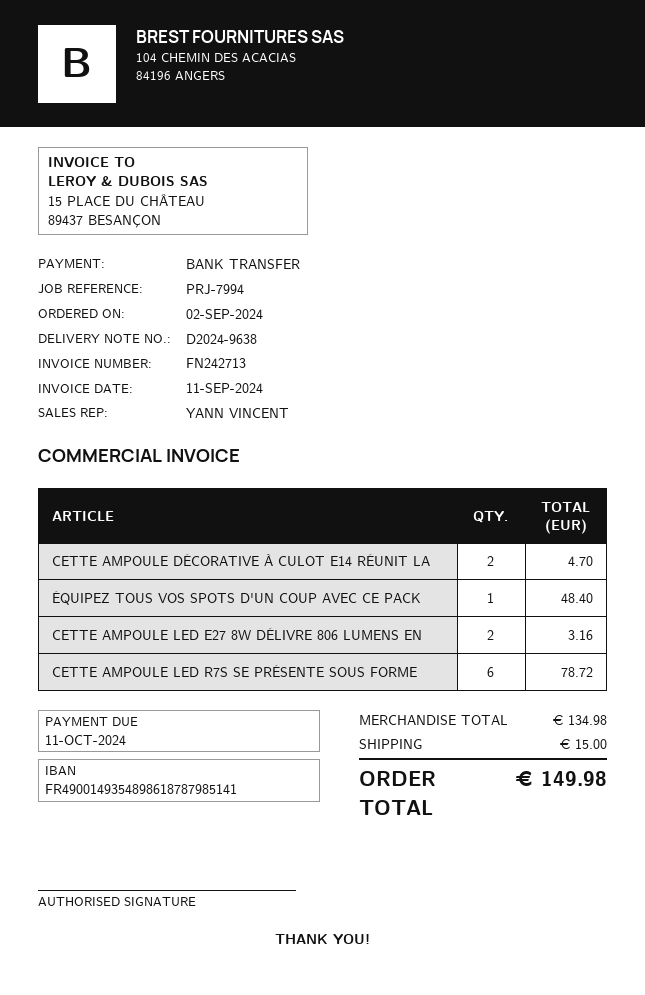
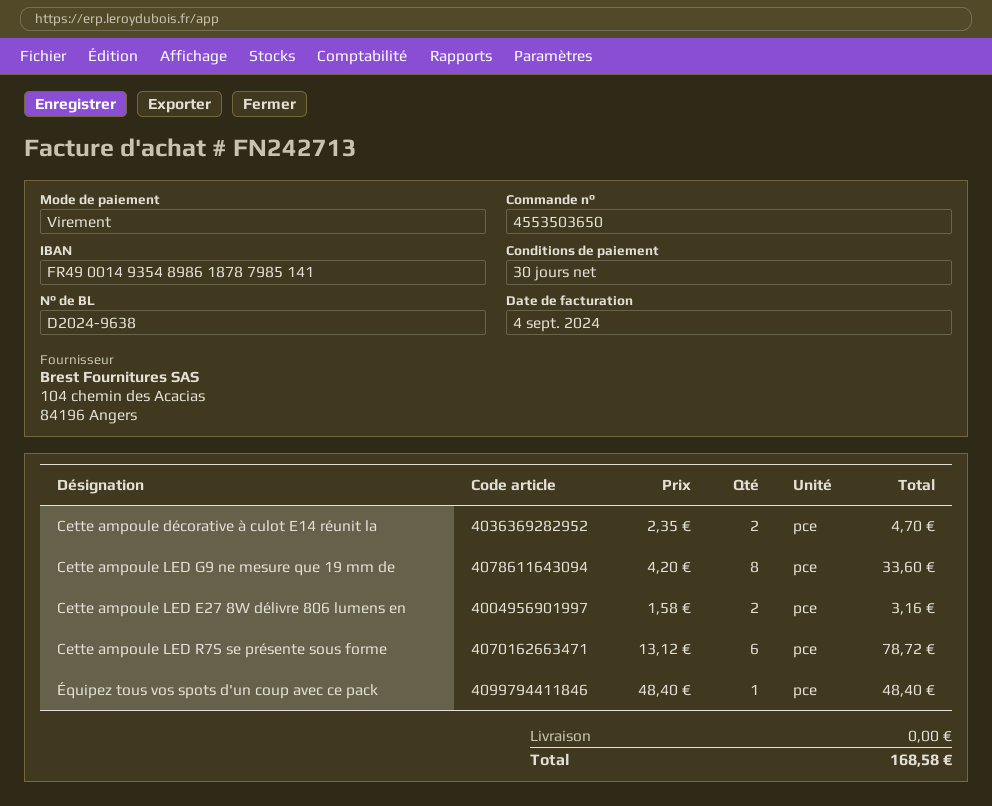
invoice date: 2024-09-11 -> 2024-09-04
Cette ampoule LED G9 ne mesure que 19 mm de: none -> 8 for 33.60
shipping: 15.00 -> 0.00
total: 149.98 -> 168.58

